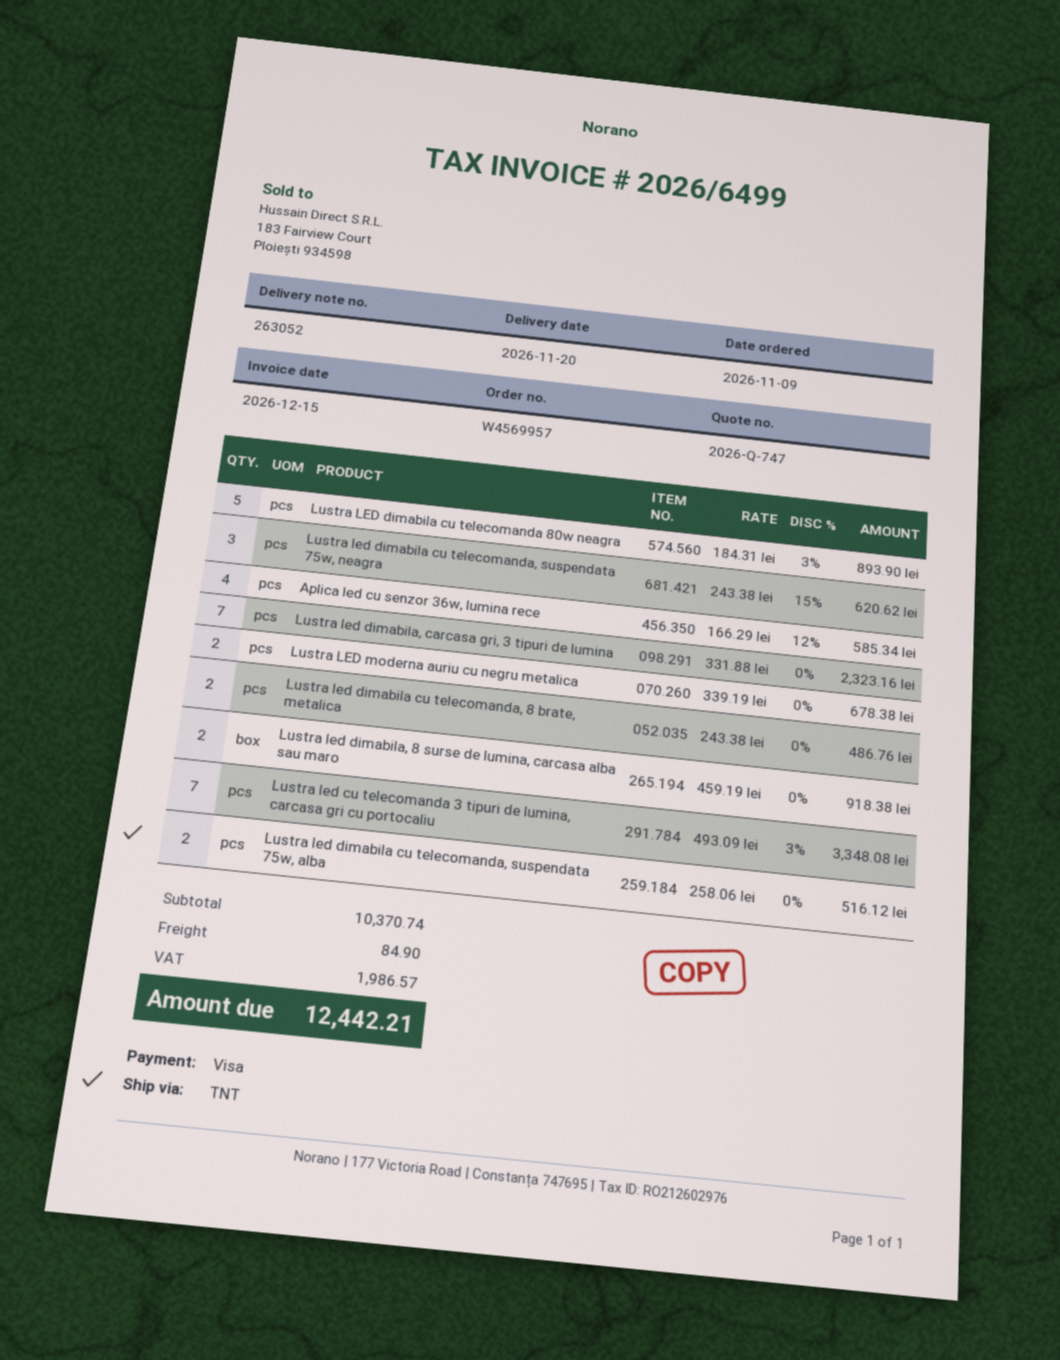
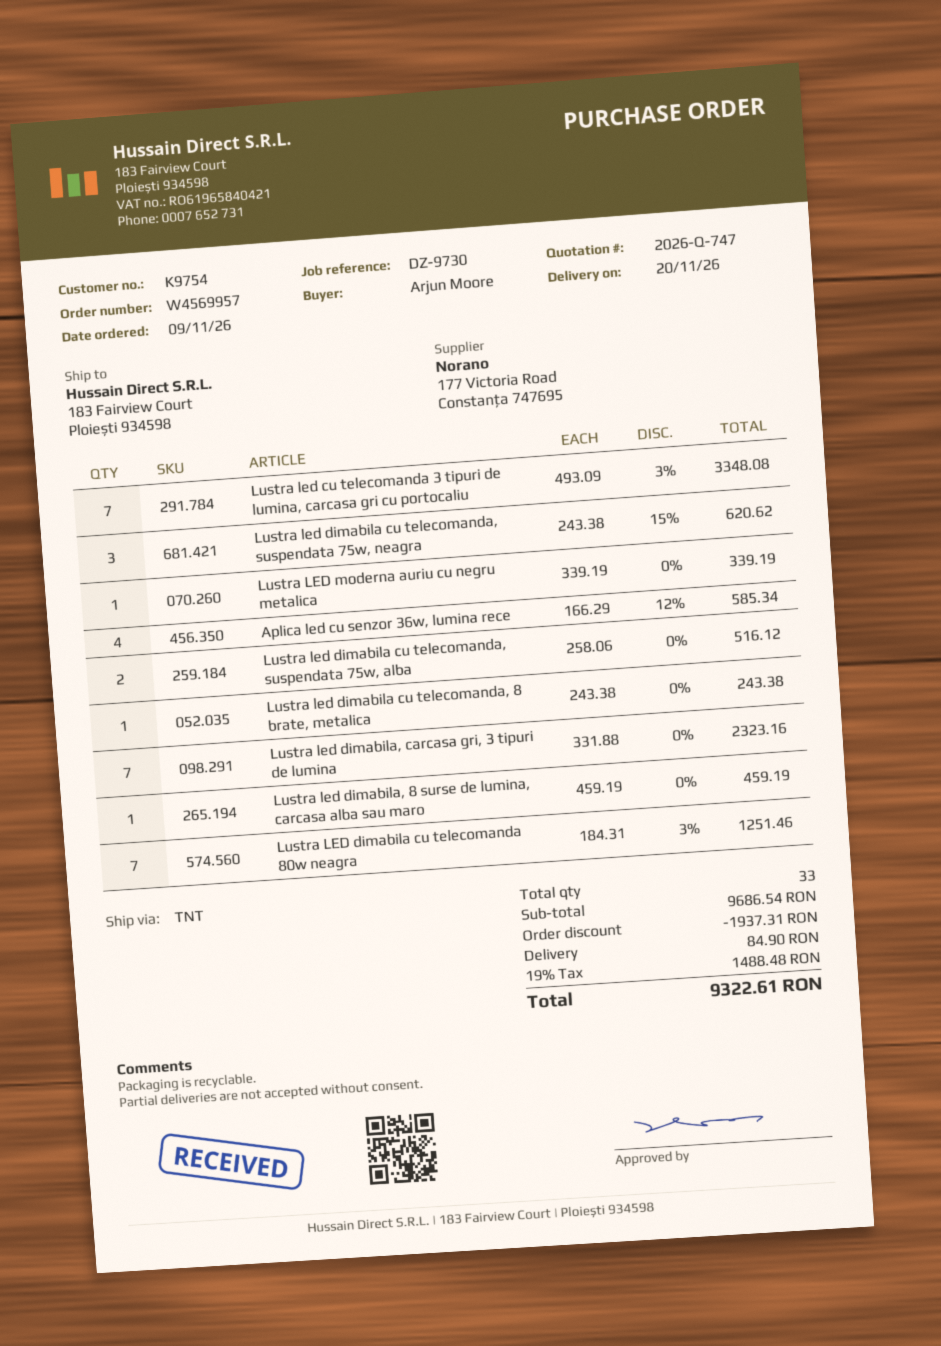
Lustra LED dimabila cu telecomanda 80w neagra: 5 x 184.31 - 3% = 893.90 -> 7 x 184.31 - 3% = 1251.46
Lustra LED moderna auriu cu negru metalica: 2 x 339.19 = 678.38 -> 1 x 339.19 = 339.19
Lustra led dimabila cu telecomanda, 8 brate, metalica: 2 x 243.38 = 486.76 -> 1 x 243.38 = 243.38
Lustra led dimabila, 8 surse de lumina, carcasa alba sau maro: 2 x 459.19 = 918.38 -> 1 x 459.19 = 459.19
subtotal: 10370.74 -> 9686.54
discount: none -> 1937.31
tax: 1986.57 -> 1488.48
total: 12442.21 -> 9322.61

